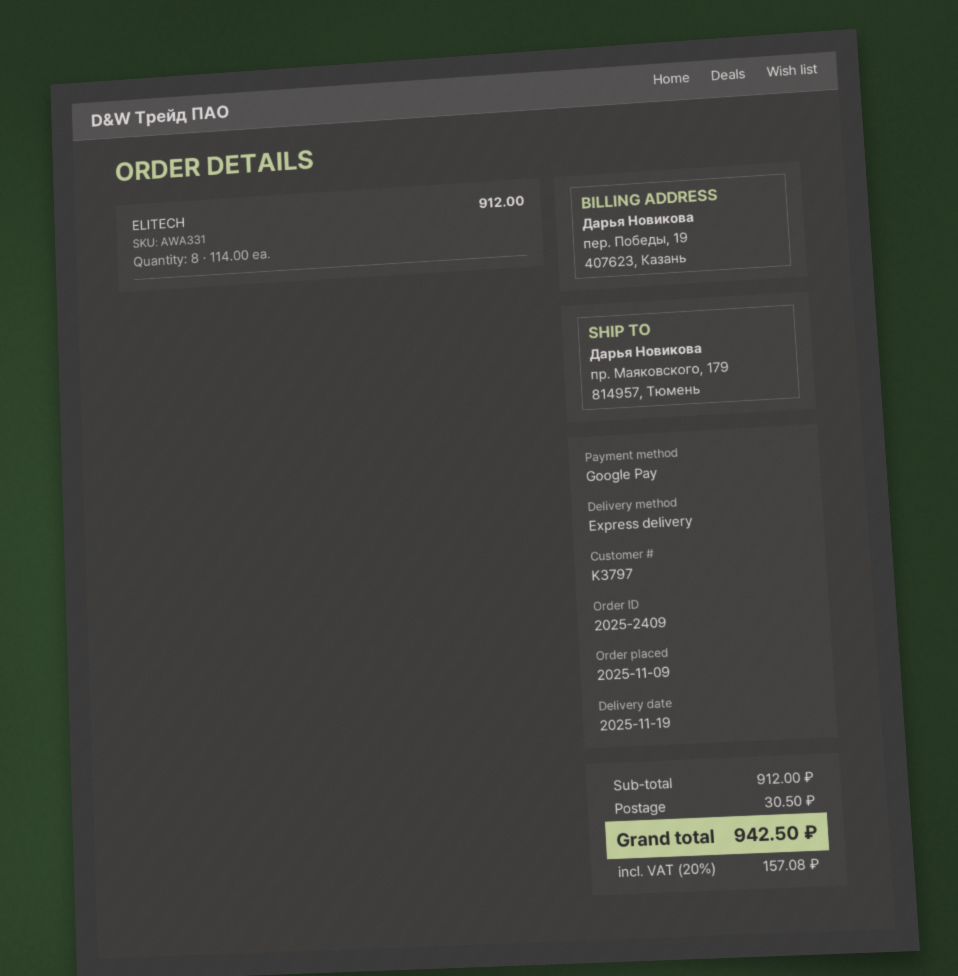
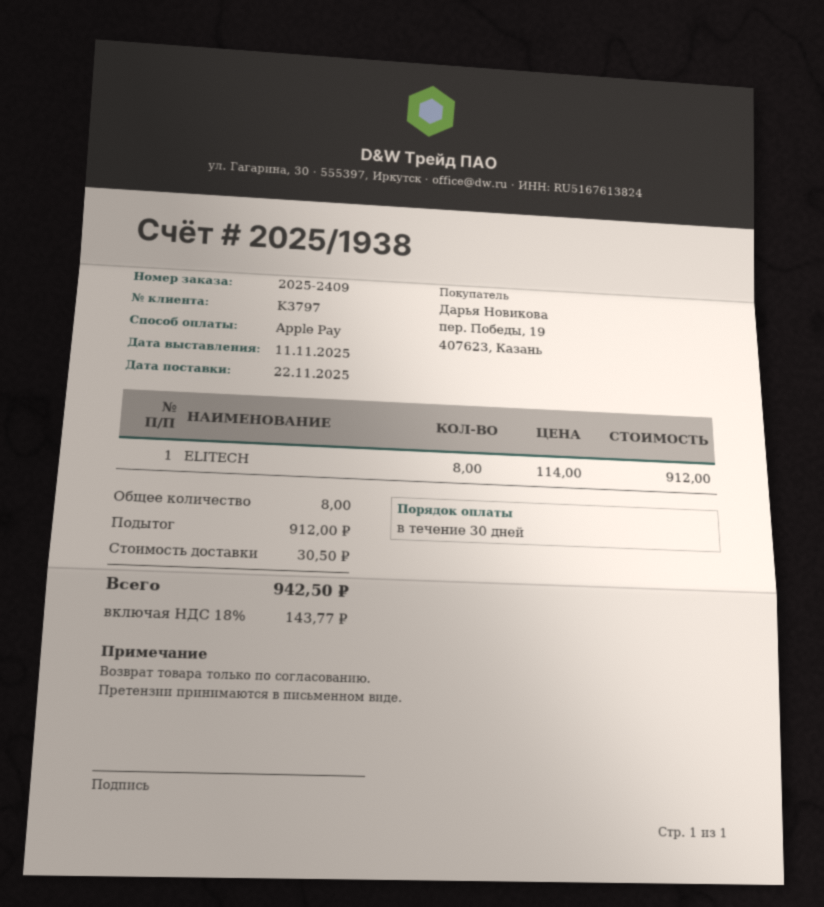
delivery date: 2025-11-19 -> 2025-11-22
payment method: Google Pay -> Apple Pay
tax: 20% = 157.08 -> 18% = 143.77

